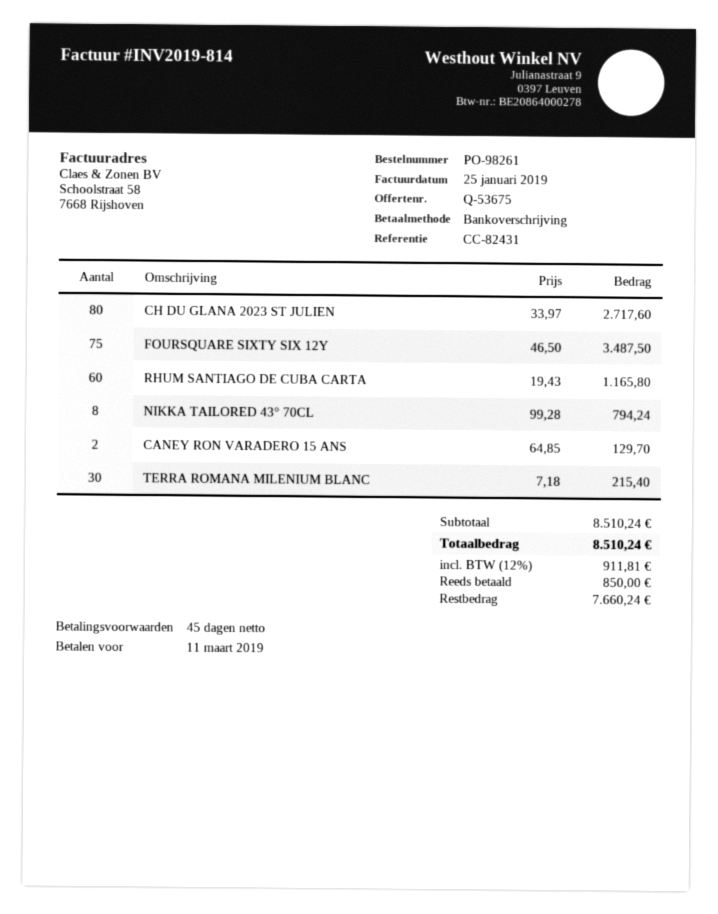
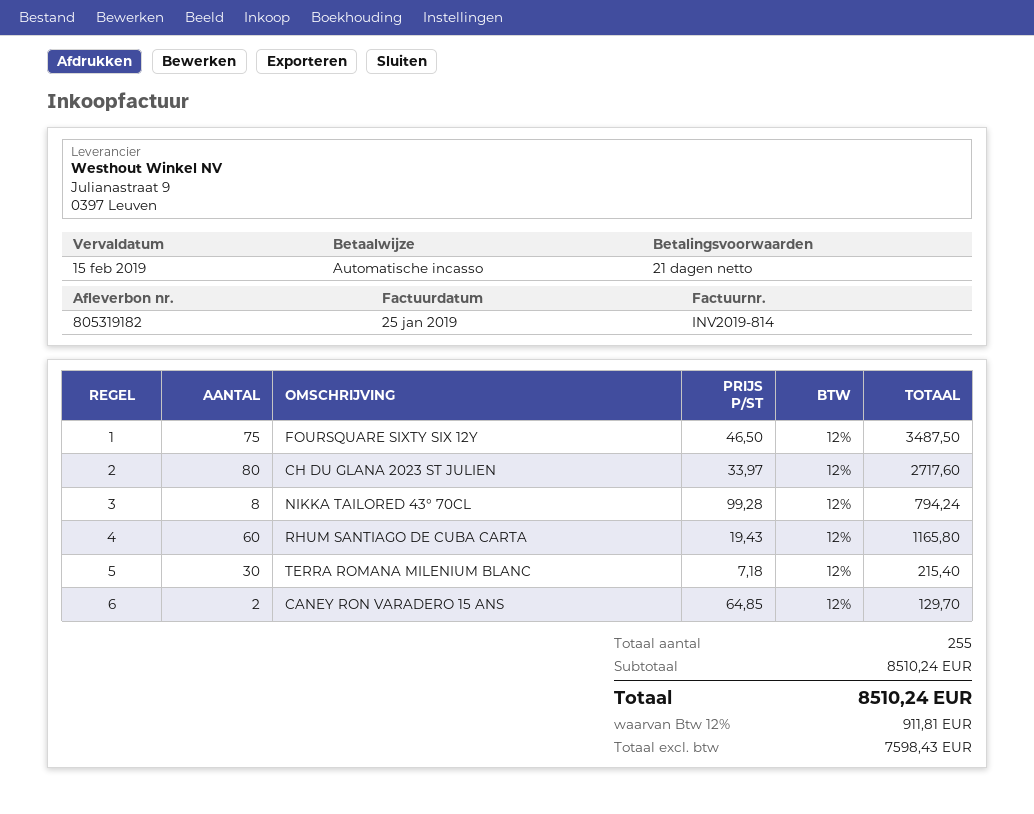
payment terms: 45 days -> 21 days
due date: 2019-03-11 -> 2019-02-15
payment method: bank transfer -> direct debit

